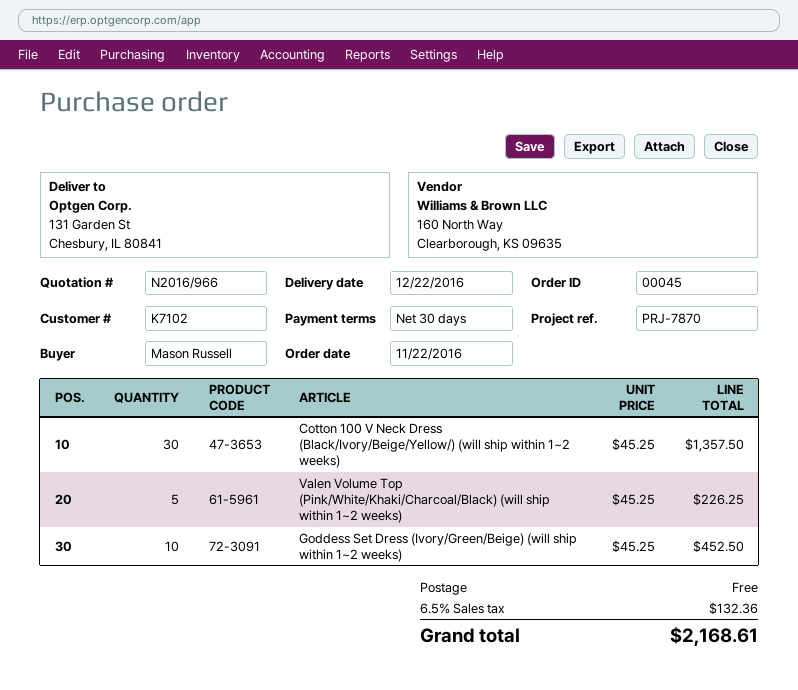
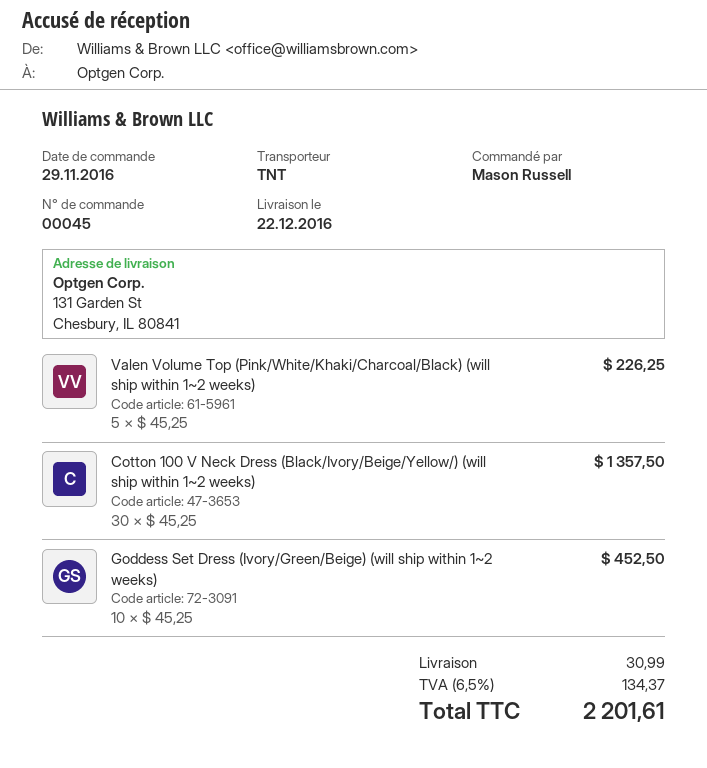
order date: 2016-11-22 -> 2016-11-29
shipping: 0.00 -> 30.99
tax: 6.5% = 132.36 -> 6.5% = 134.37
total: 2168.61 -> 2201.61

